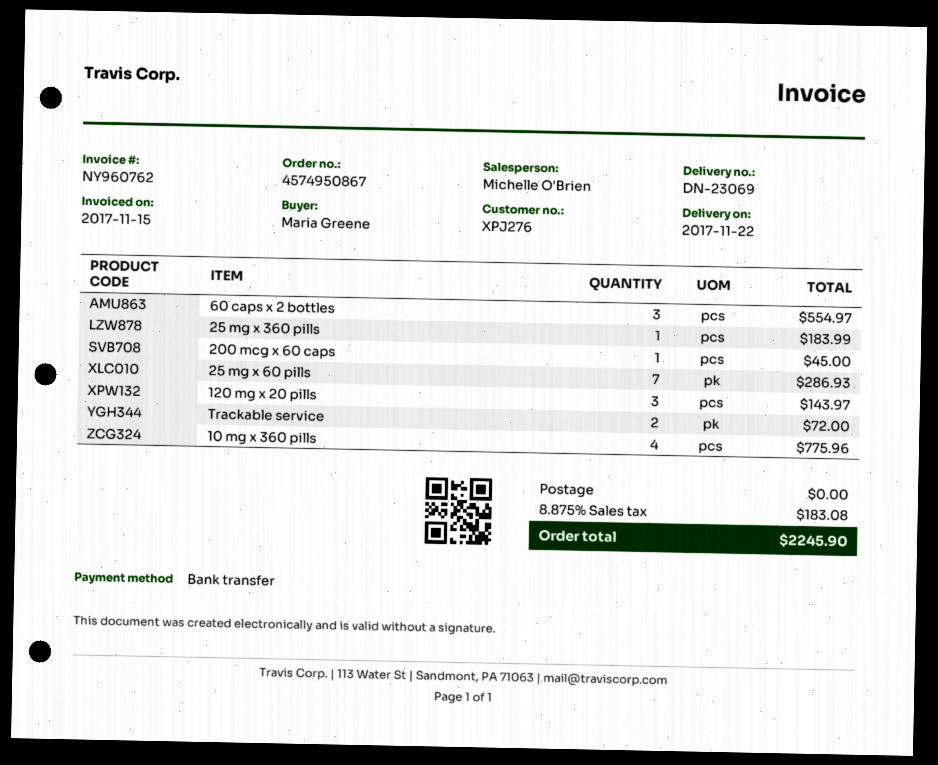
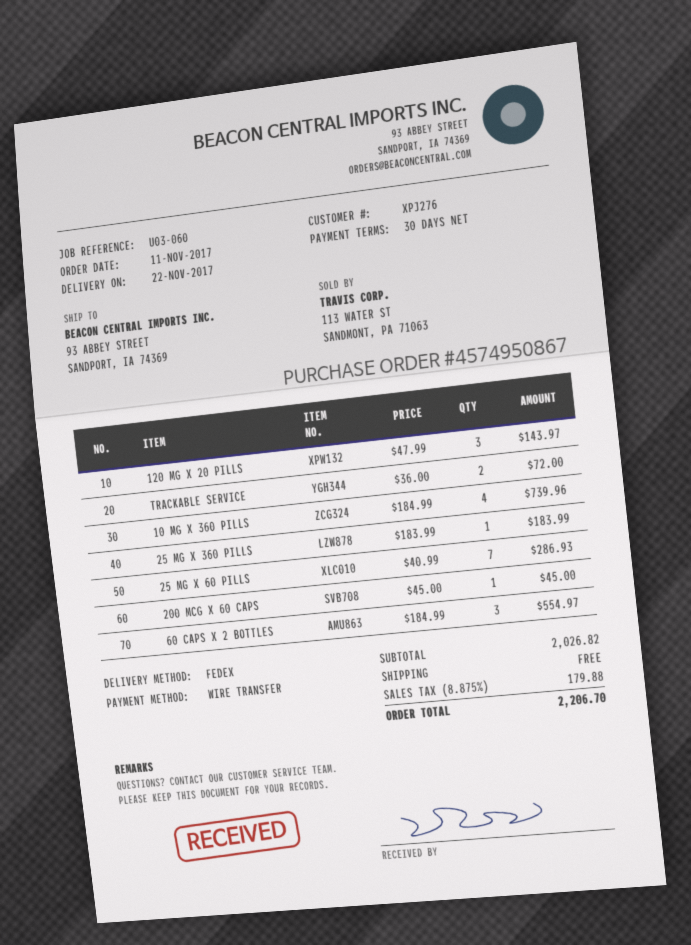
10 mg x 360 pills: 4 for 775.96 -> 4 for 739.96
tax: 8.875% = 183.08 -> 8.875% = 179.88
total: 2245.90 -> 2206.70

